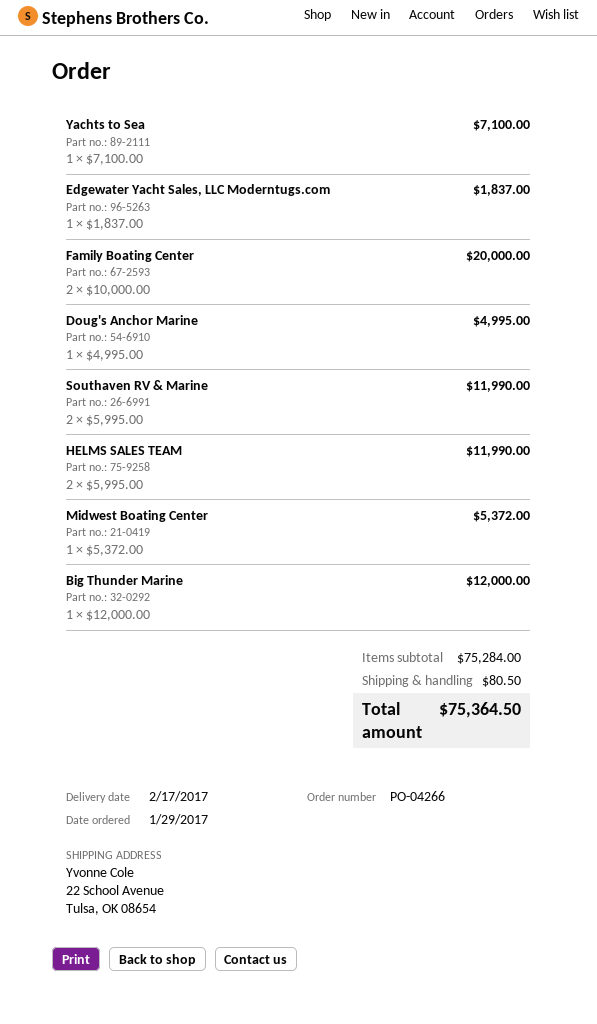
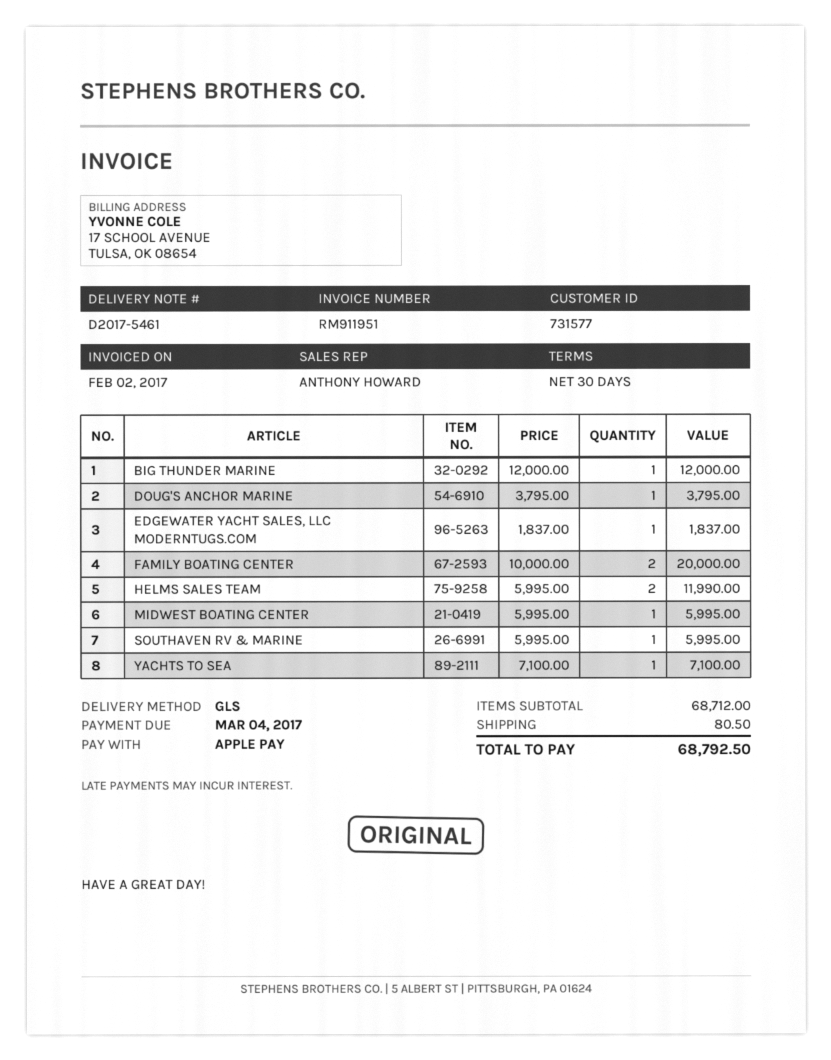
Doug's Anchor Marine: 1 x 4995.00 = 4995.00 -> 1 x 3795.00 = 3795.00
Southaven RV & Marine: 2 x 5995.00 = 11990.00 -> 1 x 5995.00 = 5995.00
Midwest Boating Center: 1 x 5372.00 = 5372.00 -> 1 x 5995.00 = 5995.00
subtotal: 75284.00 -> 68712.00
total: 75364.50 -> 68792.50

